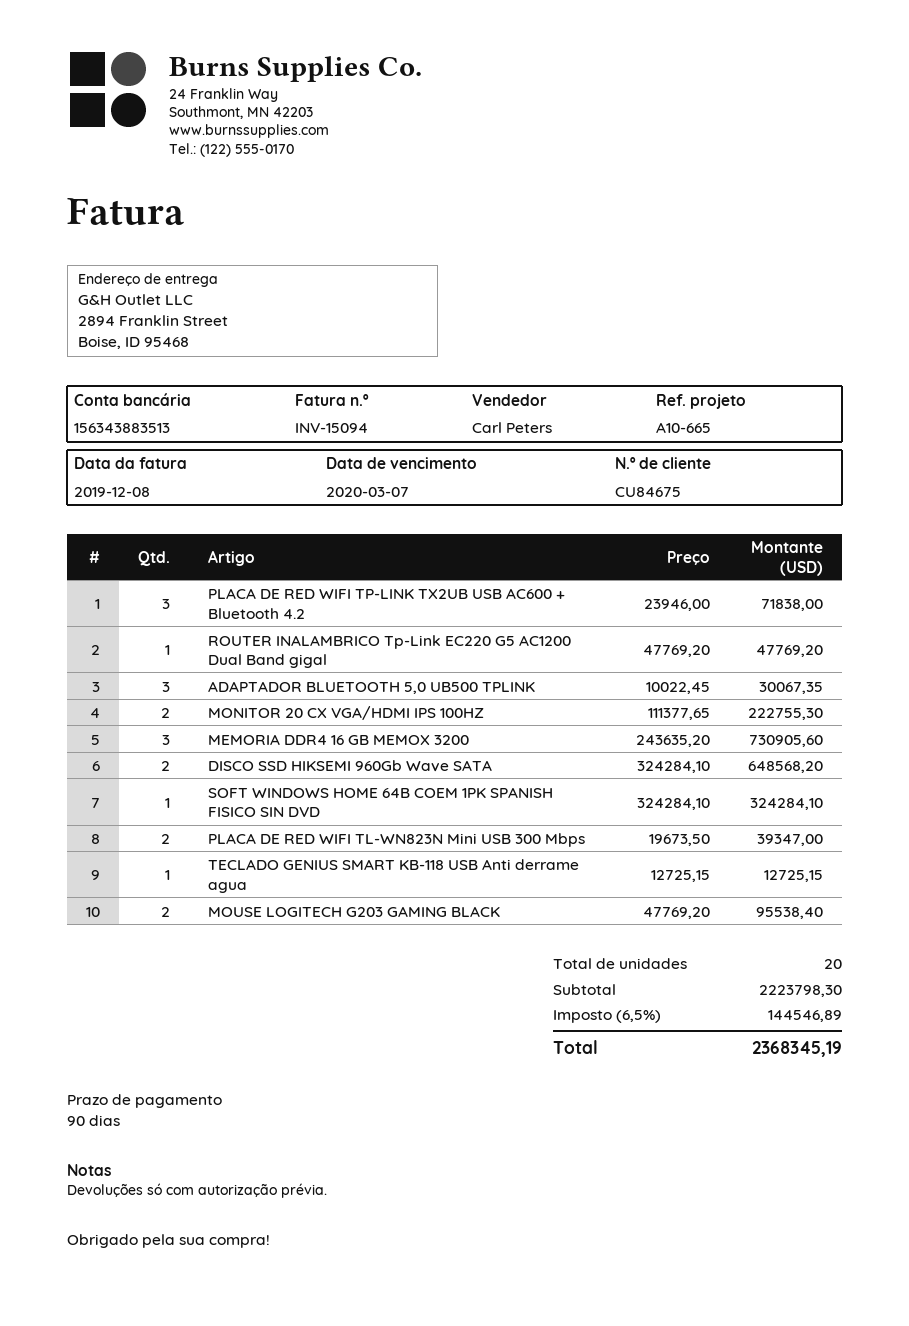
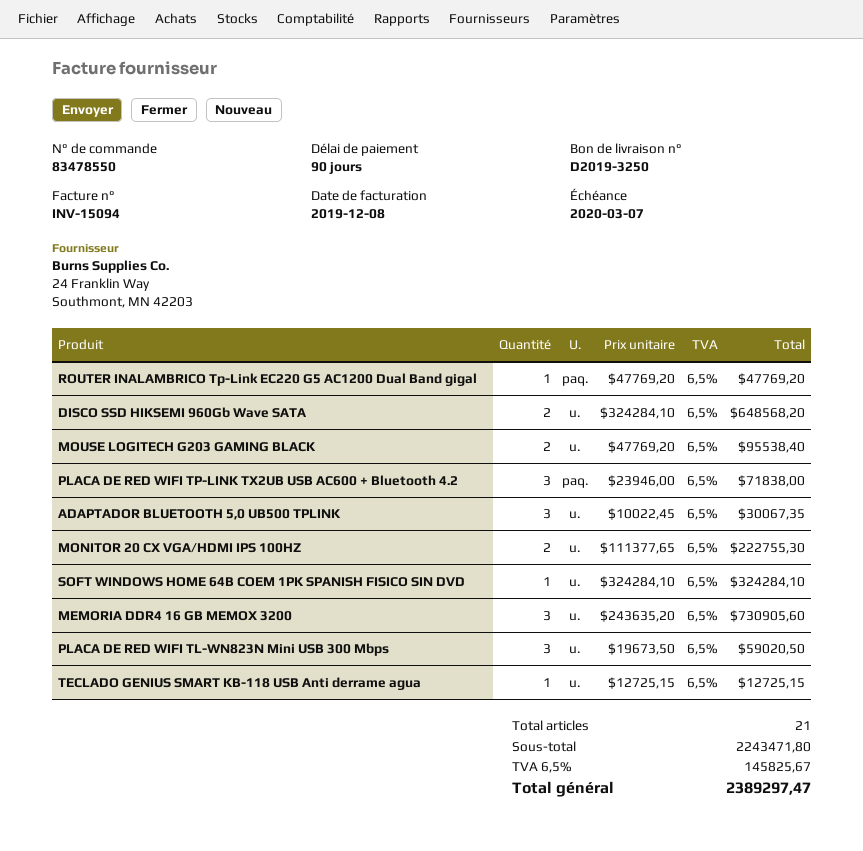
PLACA DE RED WIFI TL-WN823N Mini USB 300 Mbps: 2 x 19673.50 = 39347.00 -> 3 x 19673.50 = 59020.50
total quantity: 20 -> 21
subtotal: 2223798.30 -> 2243471.80
tax: 6.5% = 144546.89 -> 6.5% = 145825.67
total: 2368345.19 -> 2389297.47

